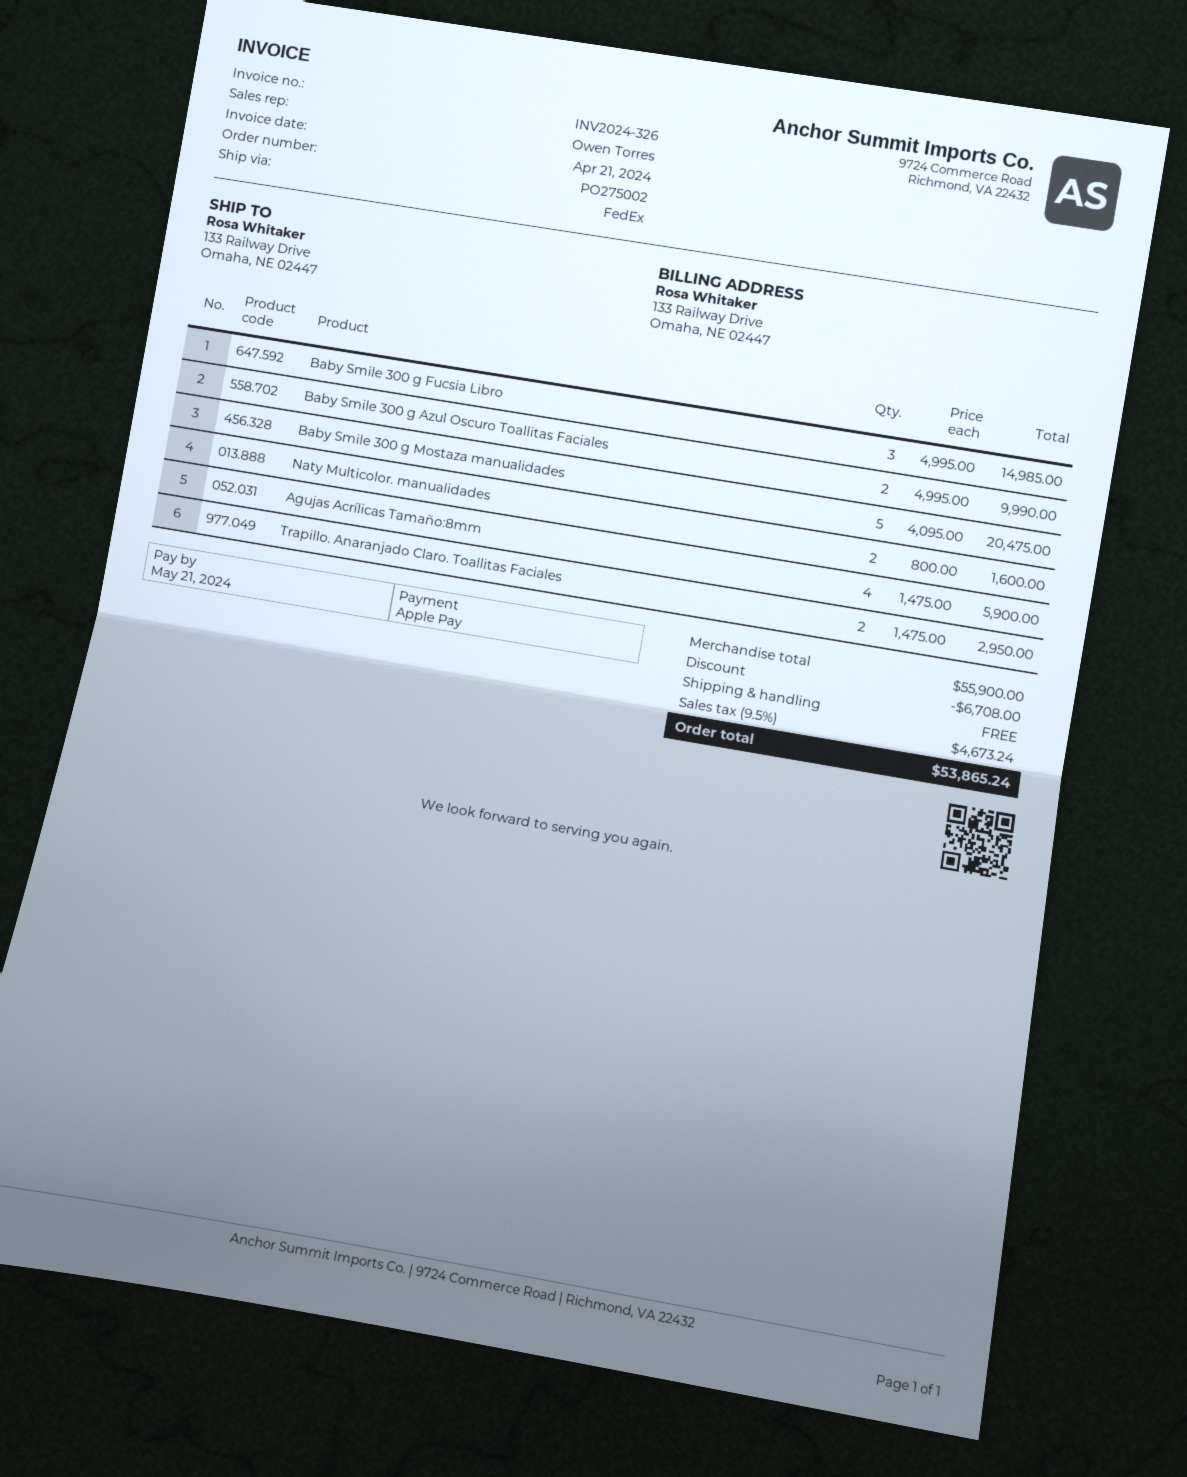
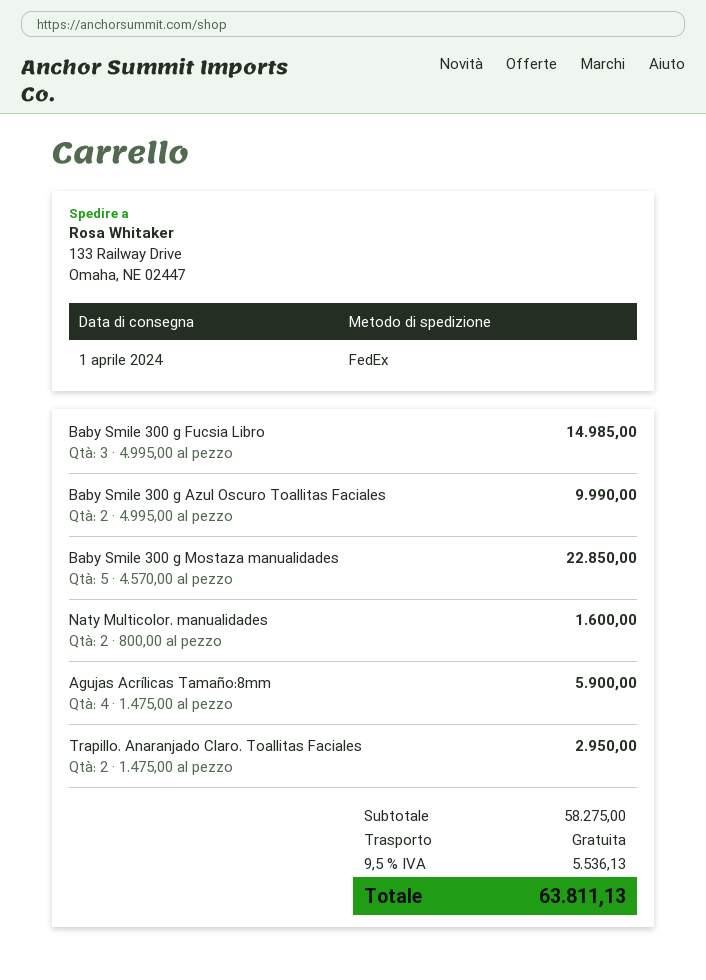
Baby Smile 300 g Mostaza manualidades: 5 x 4095.00 = 20475.00 -> 5 x 4570.00 = 22850.00
subtotal: 55900.00 -> 58275.00
discount: 6708.00 -> none
tax: 9.5% = 4673.24 -> 9.5% = 5536.13
total: 53865.24 -> 63811.13

